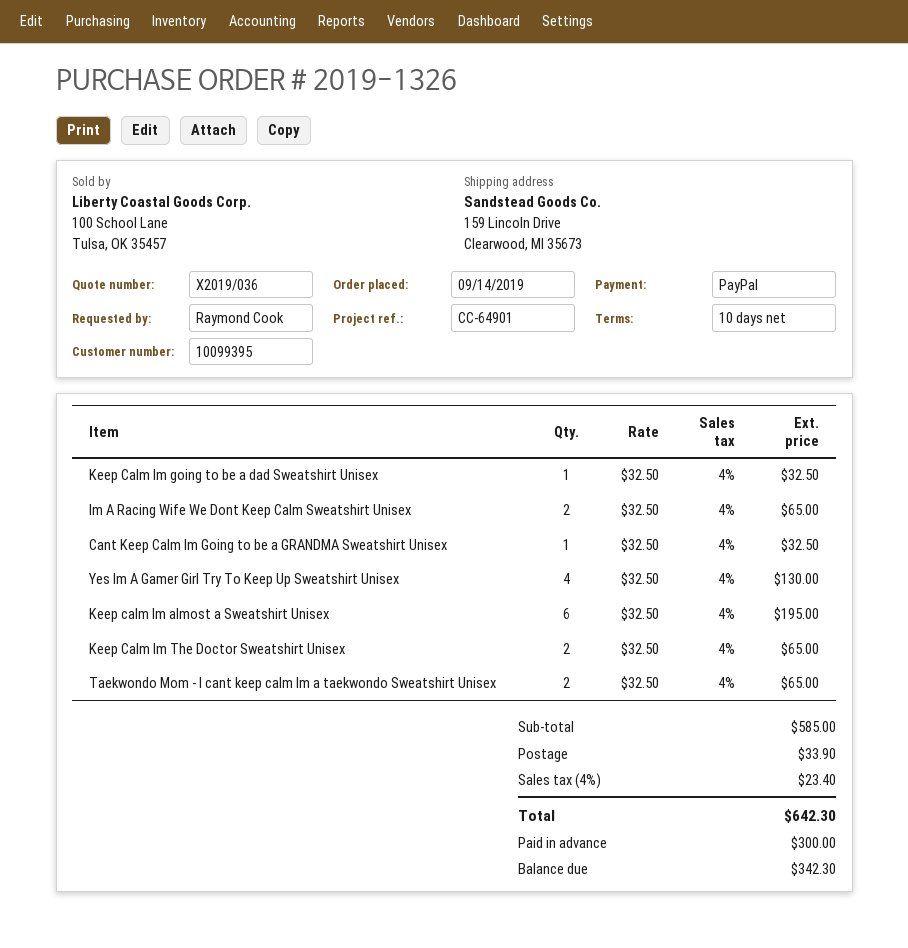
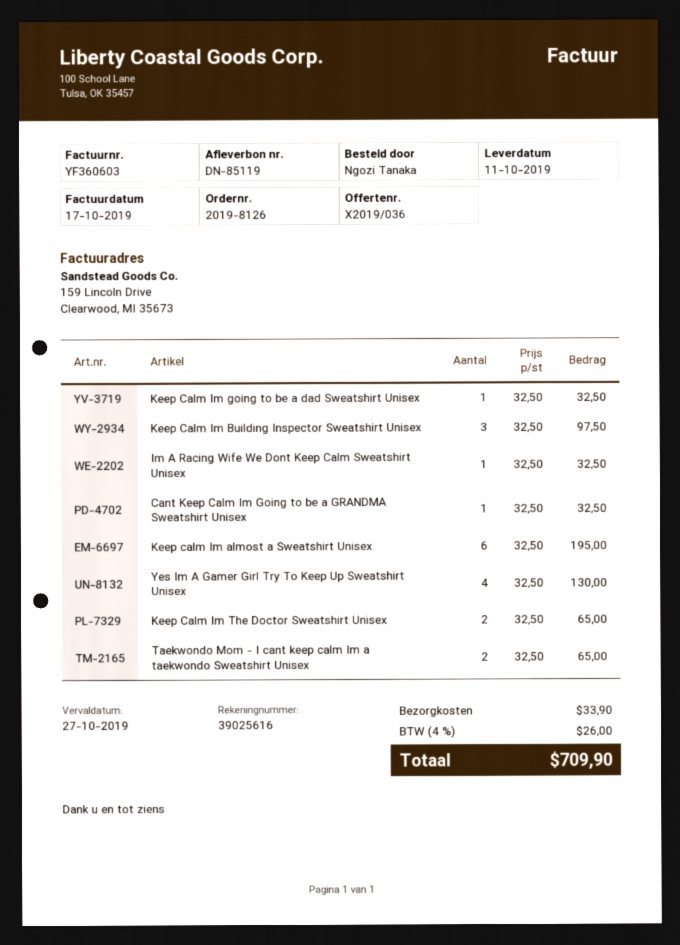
order number: 2019-1326 -> 2019-8126
ordered by: Raymond Cook -> Ngozi Tanaka
Im A Racing Wife We Dont Keep Calm Sweatshirt Unisex: 2 x 32.50 = 65.00 -> 1 x 32.50 = 32.50
Keep Calm Im Building Inspector Sweatshirt Unisex: none -> 3 x 32.50 = 97.50
tax: 4% = 23.40 -> 4% = 26.00
total: 642.30 -> 709.90

